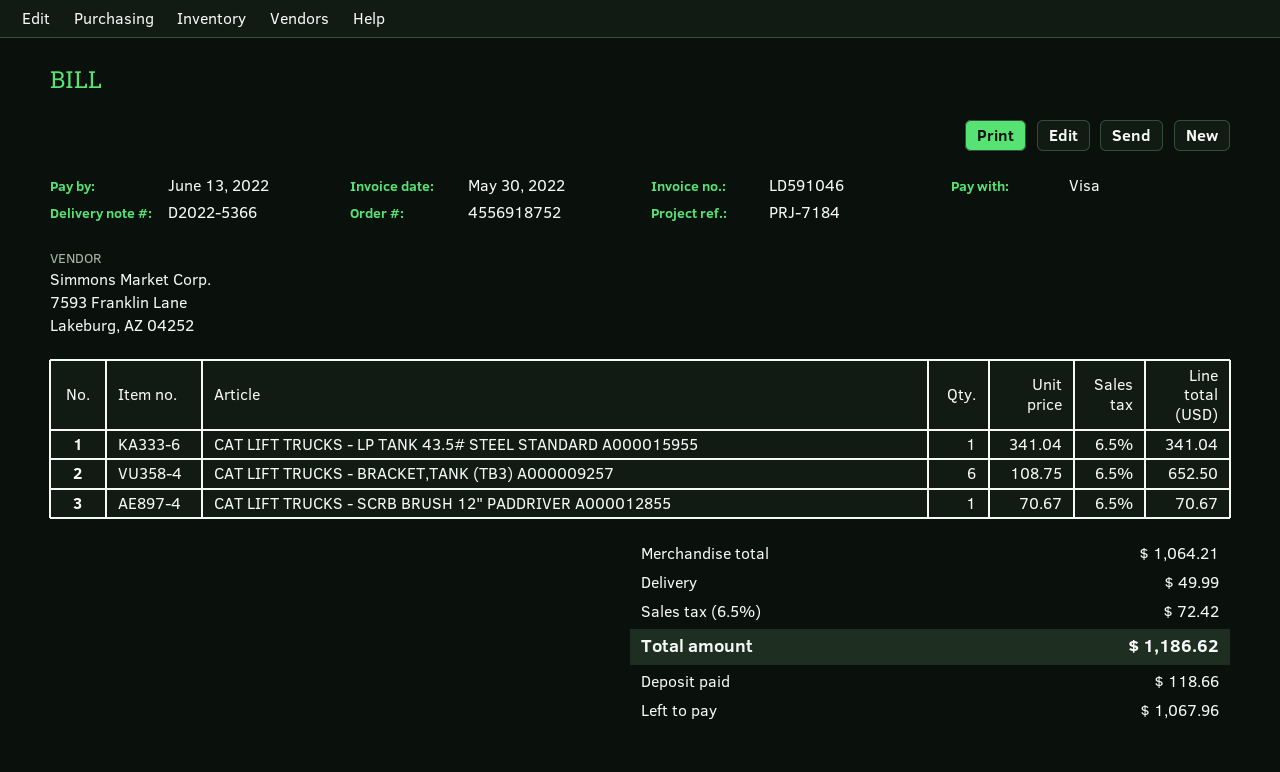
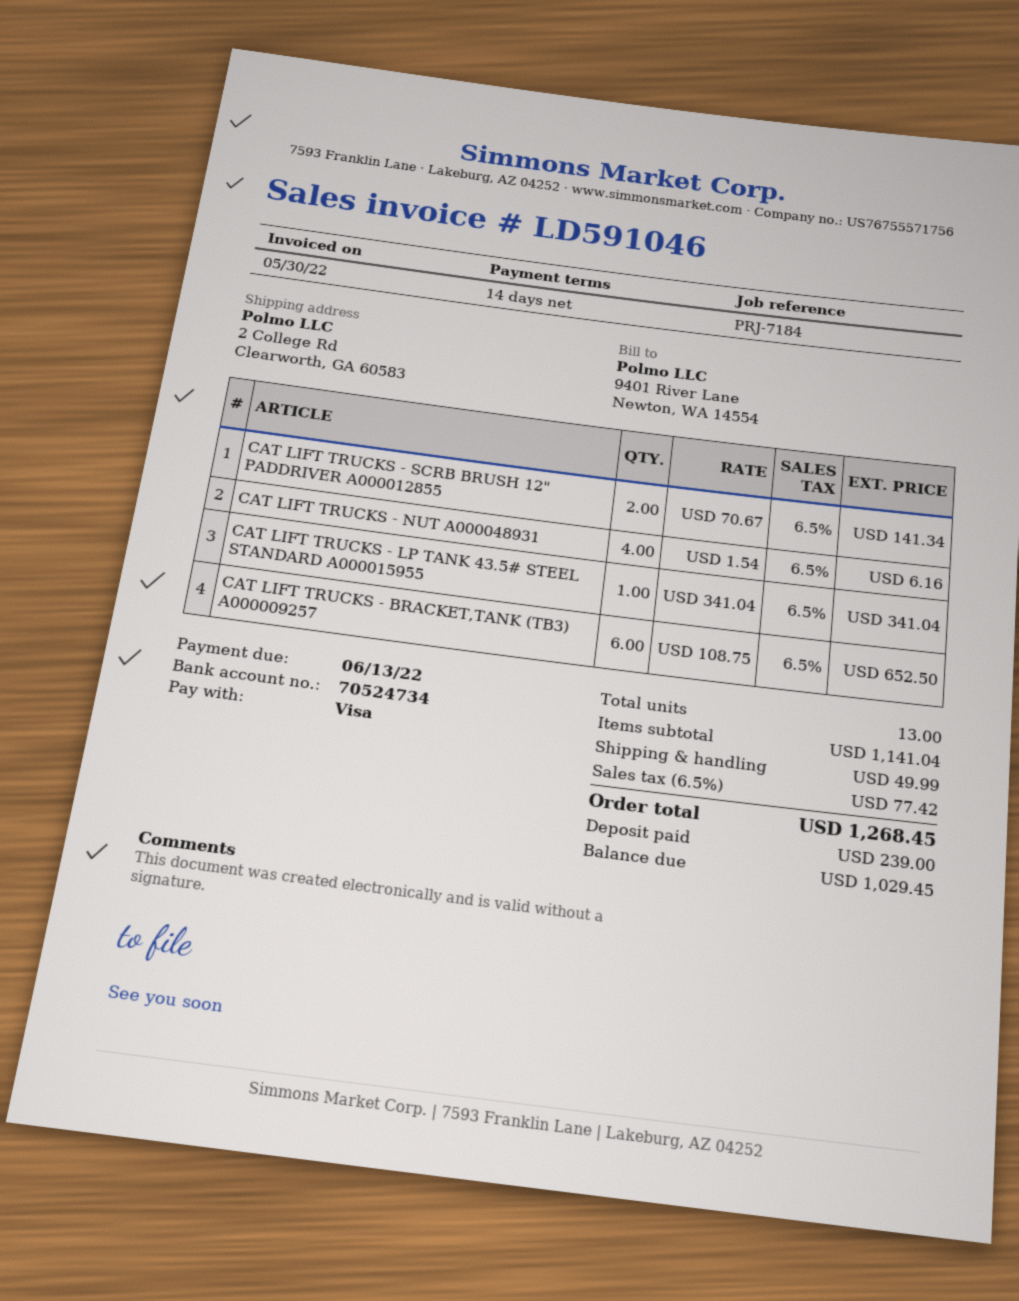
CAT LIFT TRUCKS - SCRB BRUSH 12" PADDRIVER A000012855: 1 x 70.67 = 70.67 -> 2 x 70.67 = 141.34
CAT LIFT TRUCKS - NUT A000048931: none -> 4 x 1.54 = 6.16
subtotal: 1064.21 -> 1141.04
tax: 6.5% = 72.42 -> 6.5% = 77.42
total: 1186.62 -> 1268.45
deposit: 118.66 -> 239.00
balance: 1067.96 -> 1029.45

